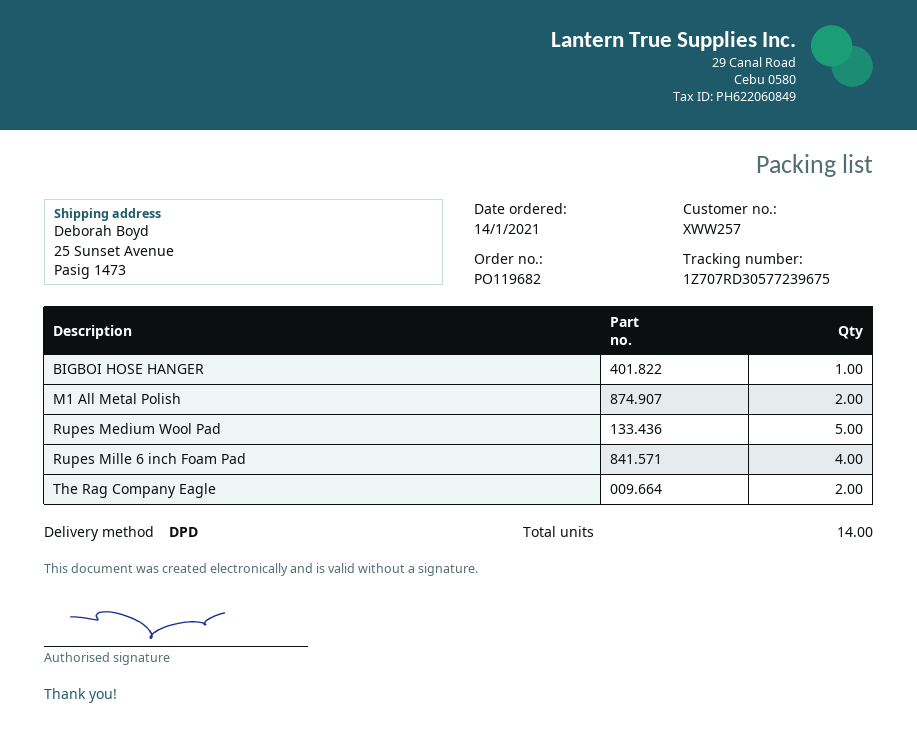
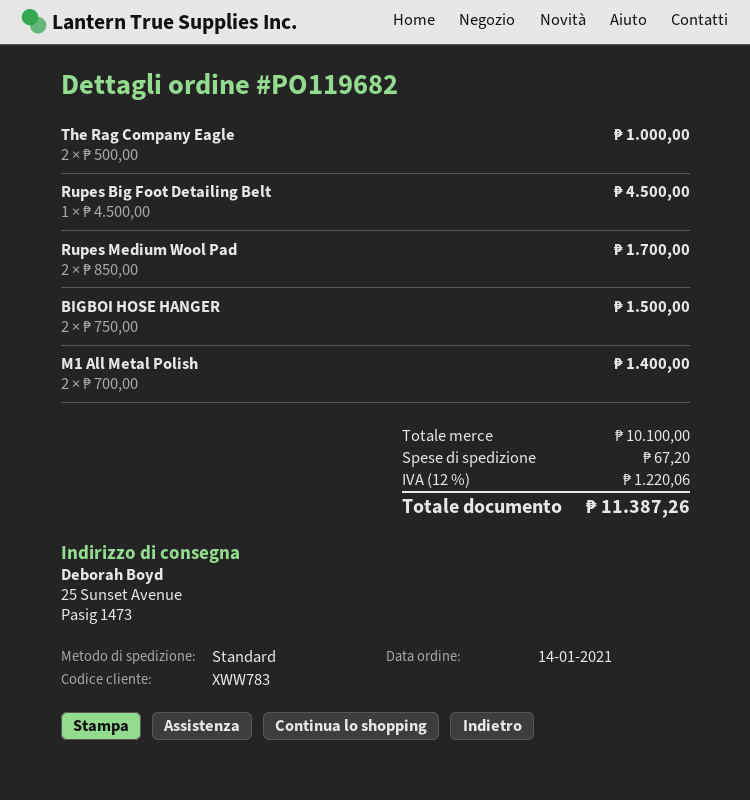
customer number: XWW257 -> XWW783
shipping method: DPD -> standard
BIGBOI HOSE HANGER: 1 -> 2
Rupes Medium Wool Pad: 5 -> 2
Rupes Mille 6 inch Foam Pad: 4 -> none
Rupes Big Foot Detailing Belt: none -> 1

